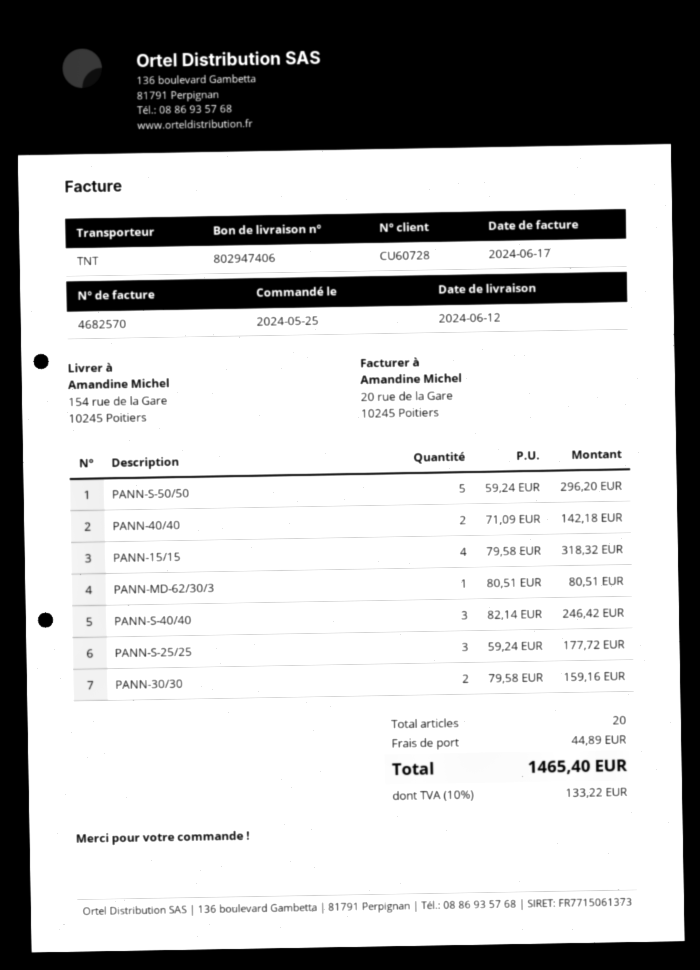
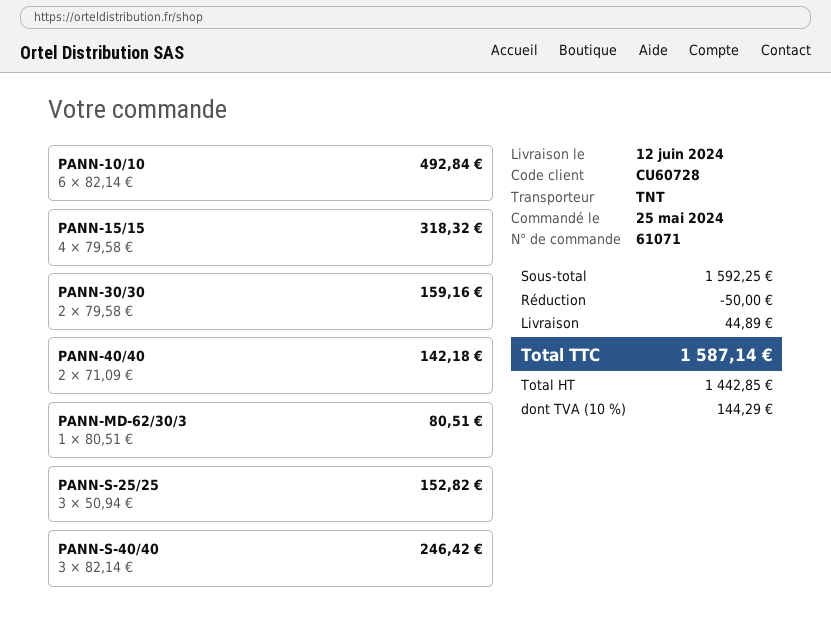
PANN-S-50/50: 5 x 59.24 = 296.20 -> none
PANN-S-25/25: 3 x 59.24 = 177.72 -> 3 x 50.94 = 152.82
PANN-10/10: none -> 6 x 82.14 = 492.84
discount: none -> 50.00
tax: 10% = 133.22 -> 10% = 144.29
total: 1465.40 -> 1587.14

